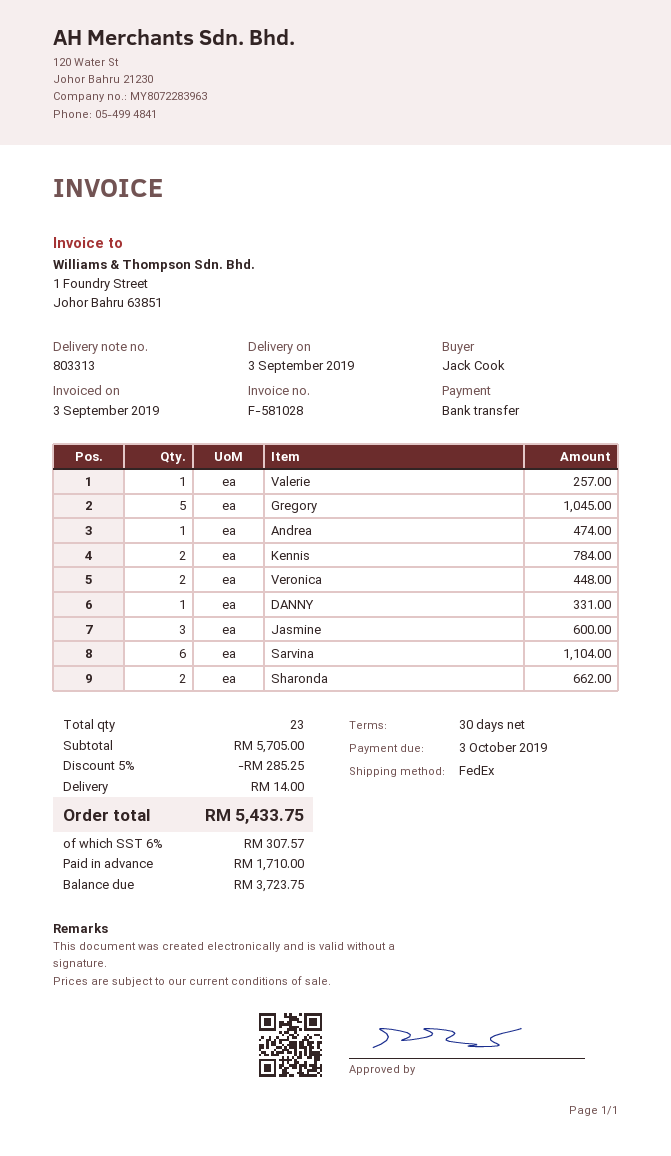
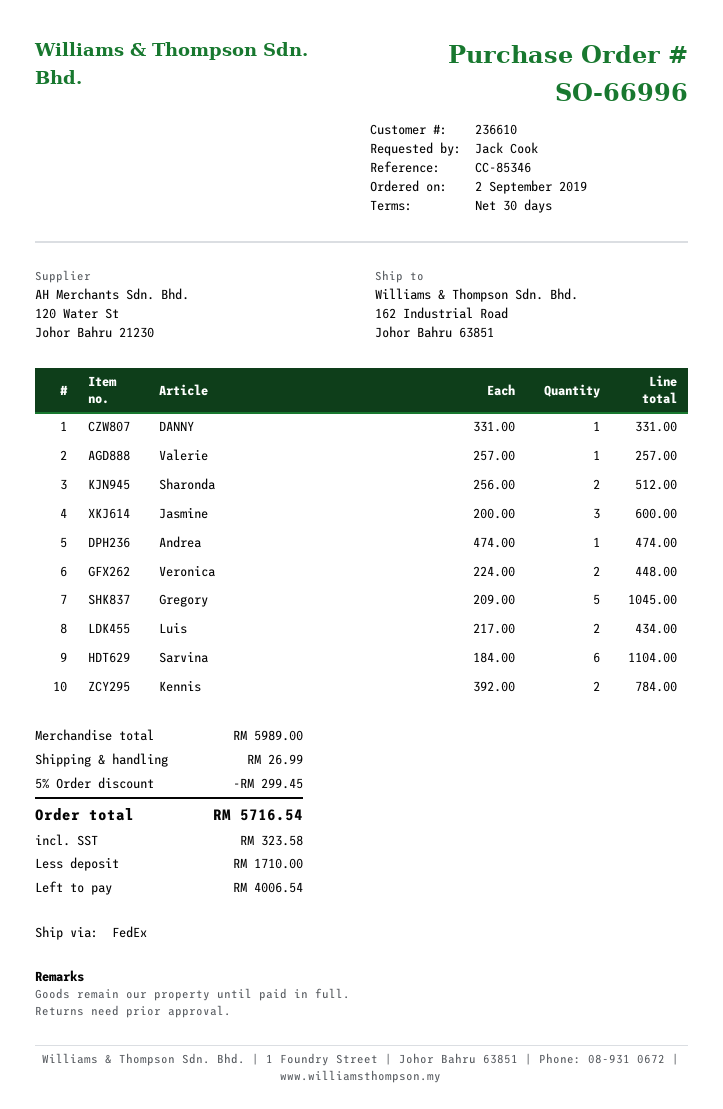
Sharonda: 2 for 662.00 -> 2 for 512.00
Luis: none -> 2 for 434.00
subtotal: 5705.00 -> 5989.00
discount: 5% = 285.25 -> 5% = 299.45
shipping: 14.00 -> 26.99
tax: 307.57 -> 323.58
total: 5433.75 -> 5716.54
balance: 3723.75 -> 4006.54

